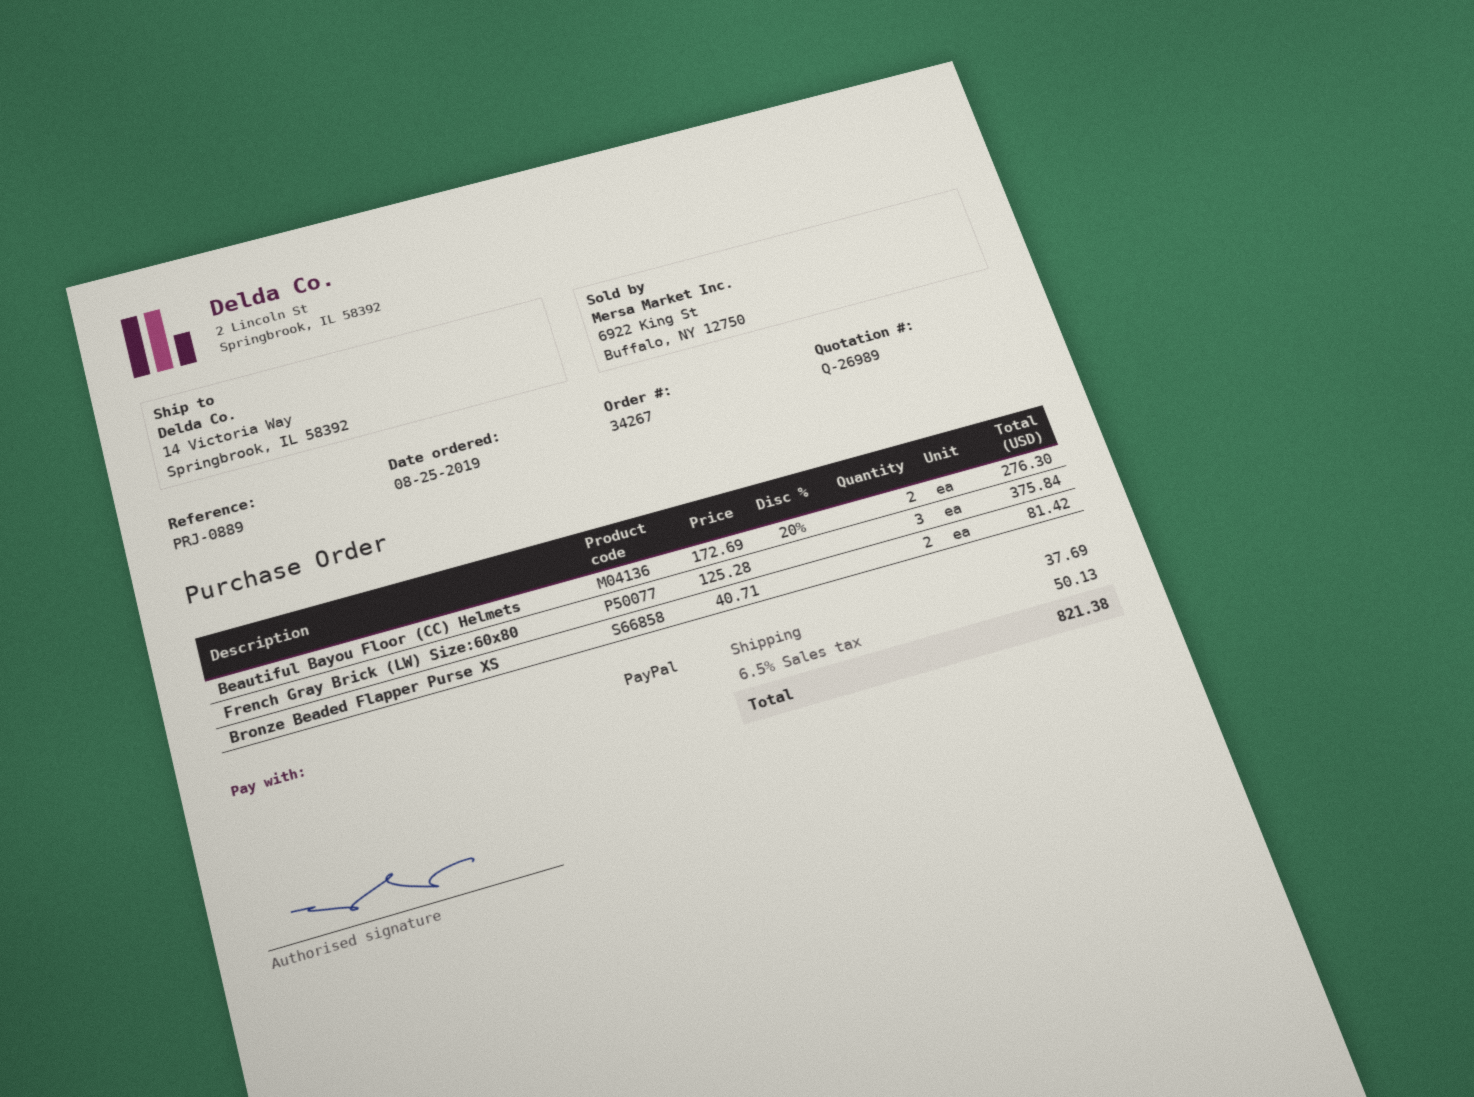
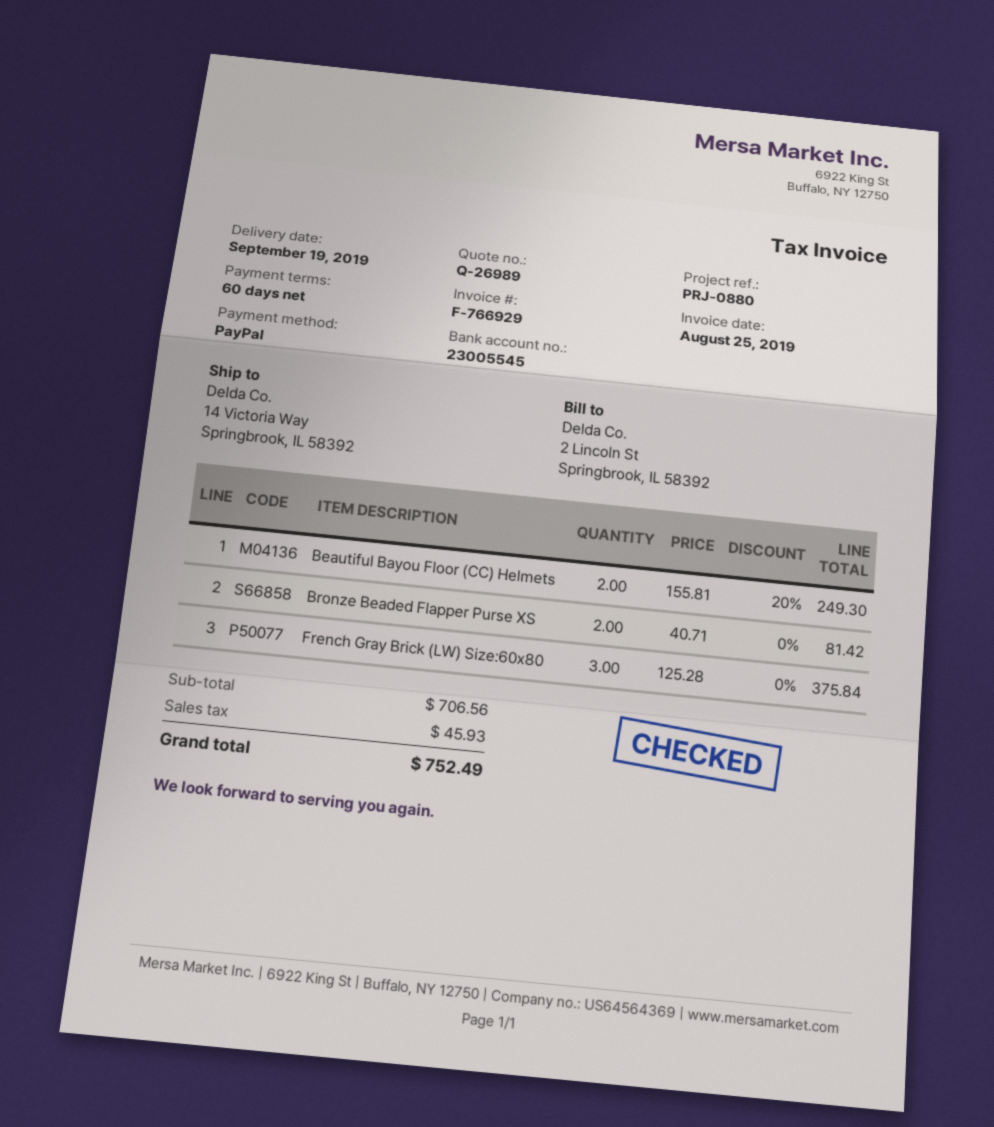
reference: PRJ-0889 -> PRJ-0880
Beautiful Bayou Floor (CC) Helmets: 2 x 172.69 - 20% = 276.30 -> 2 x 155.81 - 20% = 249.30
shipping: 37.69 -> none
tax: 50.13 -> 45.93
total: 821.38 -> 752.49

